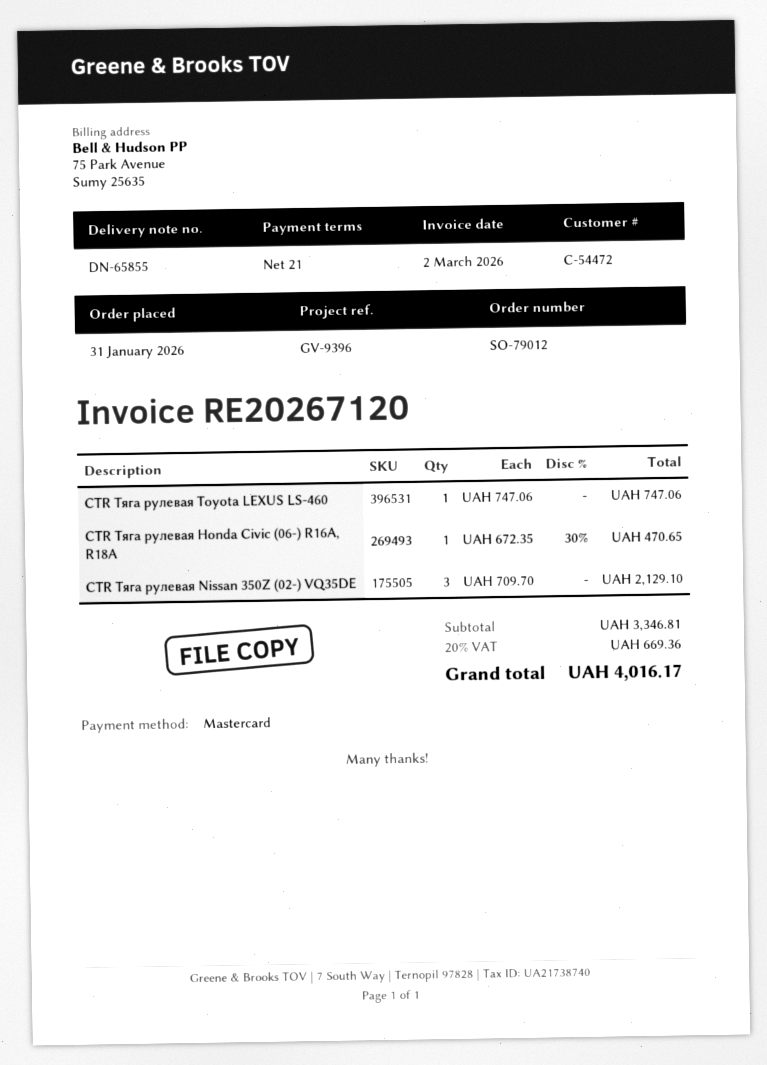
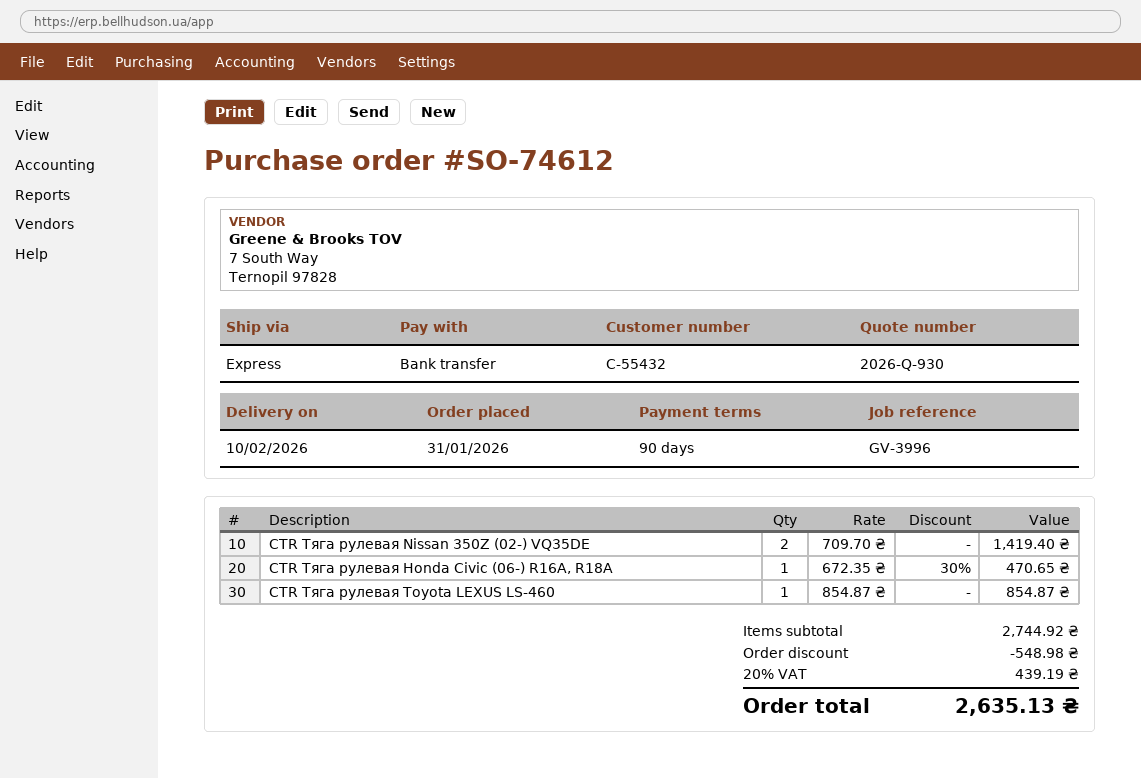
order number: SO-79012 -> SO-74612
payment terms: 21 days -> 90 days
customer number: C-54472 -> C-55432
reference: GV-9396 -> GV-3996
payment method: Mastercard -> bank transfer
CTR Тяга рулевая Toyota LEXUS LS-460: 1 x 747.06 = 747.06 -> 1 x 854.87 = 854.87
CTR Тяга рулевая Nissan 350Z (02-) VQ35DE: 3 x 709.70 = 2129.10 -> 2 x 709.70 = 1419.40
subtotal: 3346.81 -> 2744.92
discount: none -> 548.98
tax: 20% = 669.36 -> 20% = 439.19
total: 4016.17 -> 2635.13

